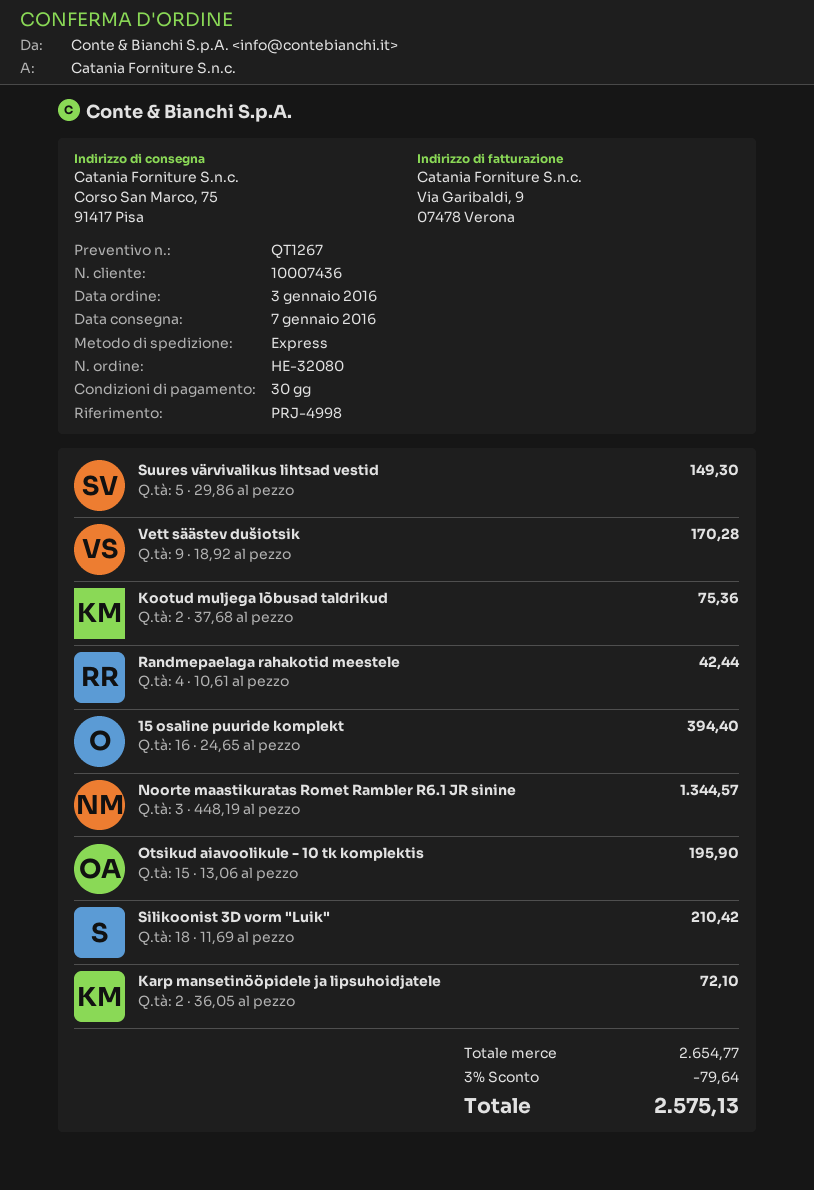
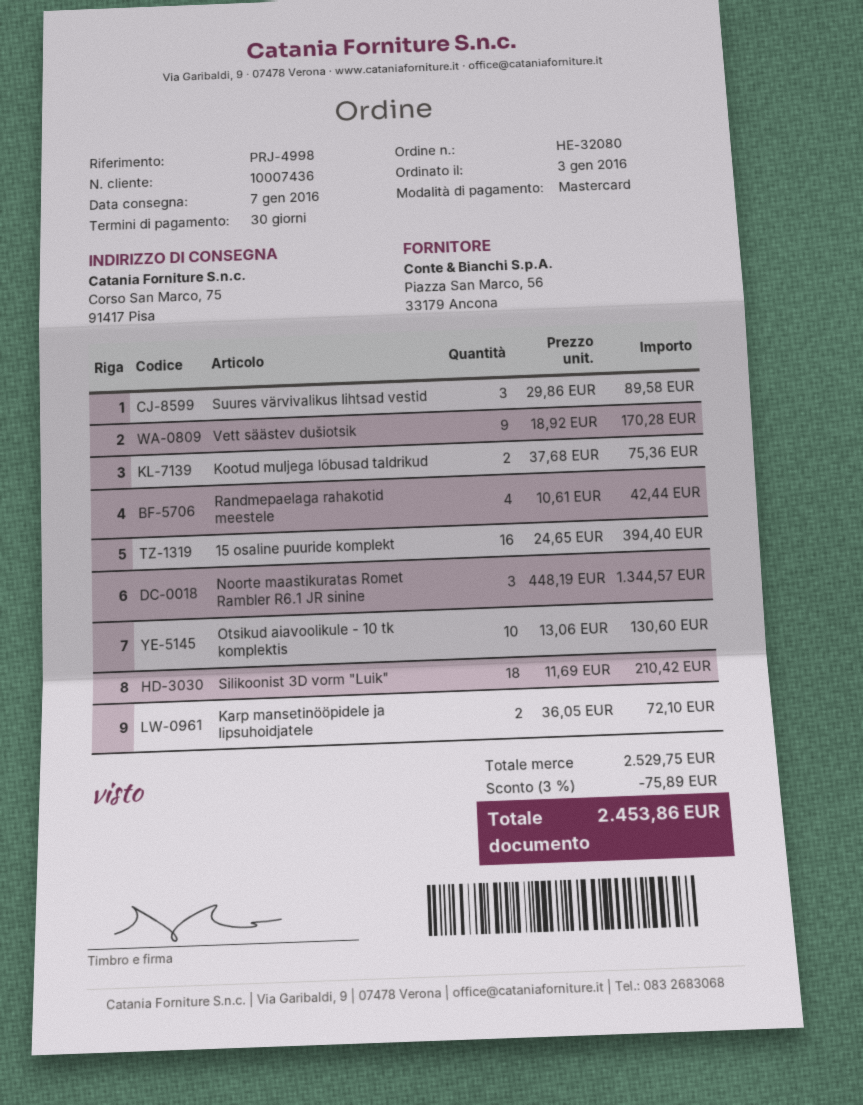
Suures värvivalikus lihtsad vestid: 5 x 29.86 = 149.30 -> 3 x 29.86 = 89.58
Otsikud aiavoolikule - 10 tk komplektis: 15 x 13.06 = 195.90 -> 10 x 13.06 = 130.60
subtotal: 2654.77 -> 2529.75
discount: 3% = 79.64 -> 3% = 75.89
total: 2575.13 -> 2453.86

